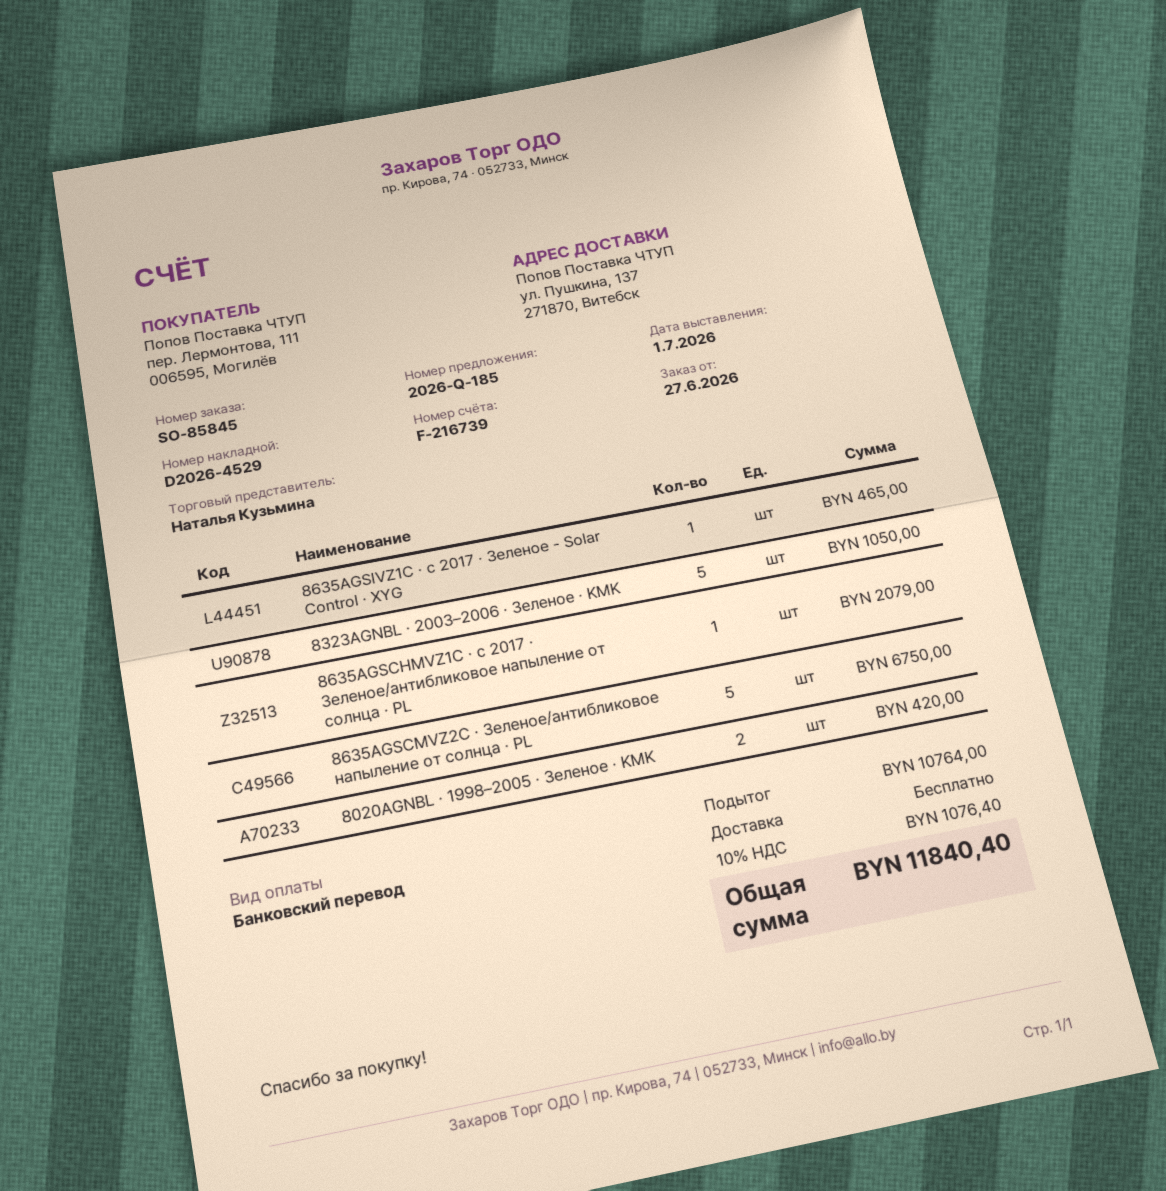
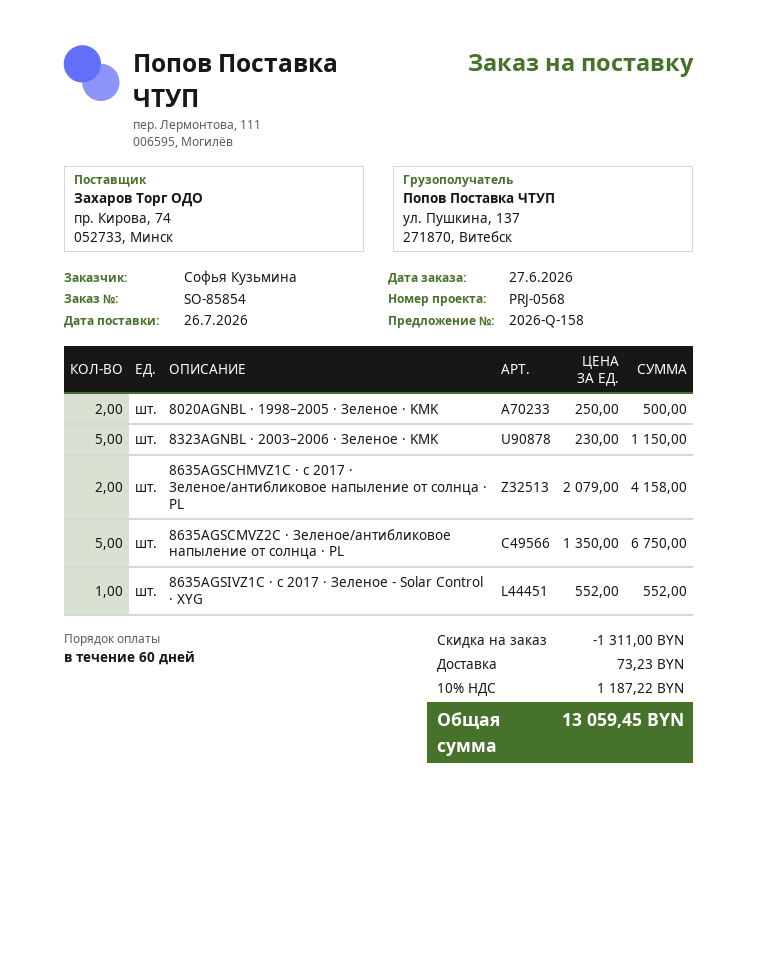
quote number: 2026-Q-185 -> 2026-Q-158
order number: SO-85845 -> SO-85854
8635AGSIVZ1C · с 2017 · Зеленое - Solar Control · XYG: 1 for 465.00 -> 1 for 552.00
8323AGNBL · 2003–2006 · Зеленое · KMK: 5 for 1050.00 -> 5 for 1150.00
8635AGSCHMVZ1C · с 2017 · Зеленое/антибликовое напыление от солнца · PL: 1 for 2079.00 -> 2 for 4158.00
8020AGNBL · 1998–2005 · Зеленое · KMK: 2 for 420.00 -> 2 for 500.00
discount: none -> 1311.00
shipping: 0.00 -> 73.23
tax: 10% = 1076.40 -> 10% = 1187.22
total: 11840.40 -> 13059.45

